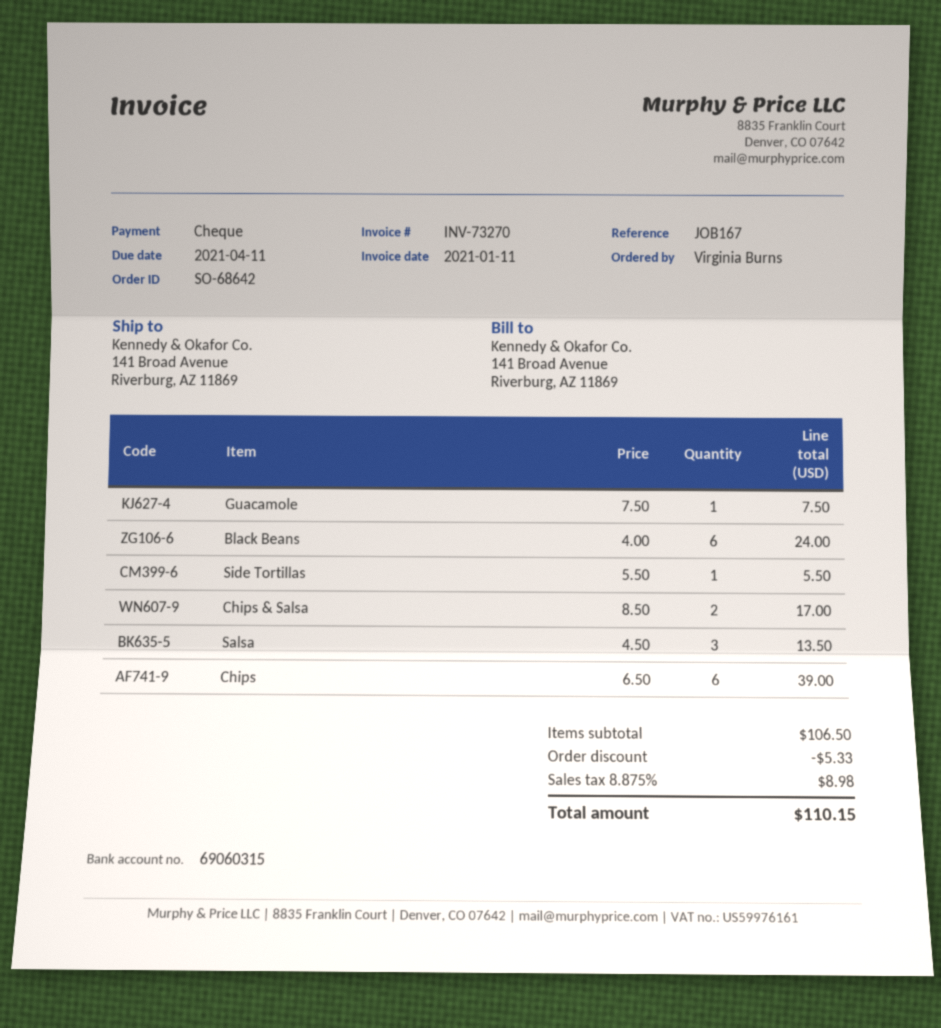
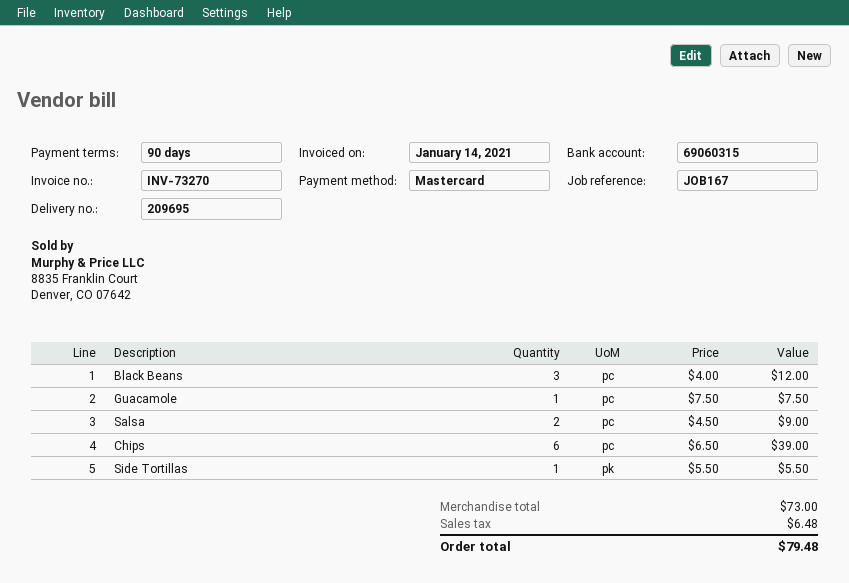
invoice date: 2021-01-11 -> 2021-01-14
payment method: cheque -> Mastercard
Black Beans: 6 x 4.00 = 24.00 -> 3 x 4.00 = 12.00
Chips & Salsa: 2 x 8.50 = 17.00 -> none
Salsa: 3 x 4.50 = 13.50 -> 2 x 4.50 = 9.00
subtotal: 106.50 -> 73.00
discount: 5.33 -> none
tax: 8.98 -> 6.48
total: 110.15 -> 79.48

